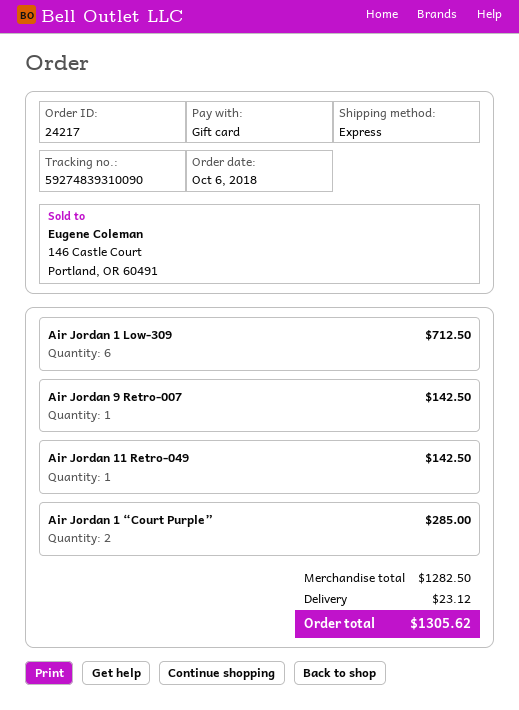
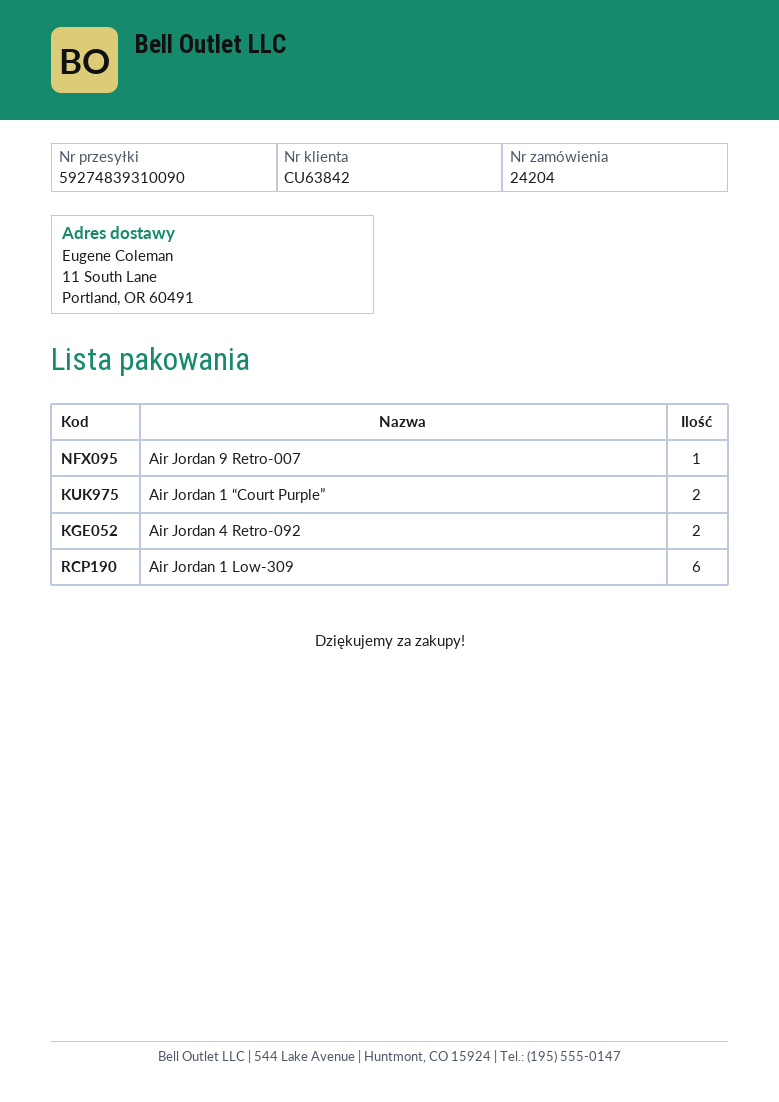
order number: 24217 -> 24204
Air Jordan 11 Retro-049: 1 -> none
Air Jordan 4 Retro-092: none -> 2

